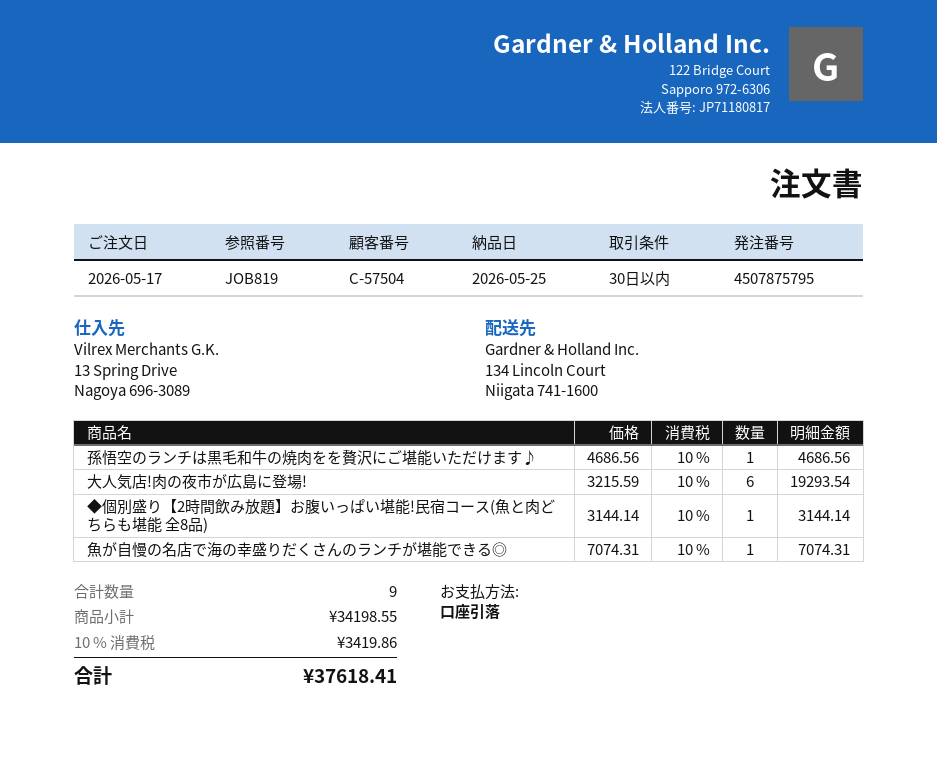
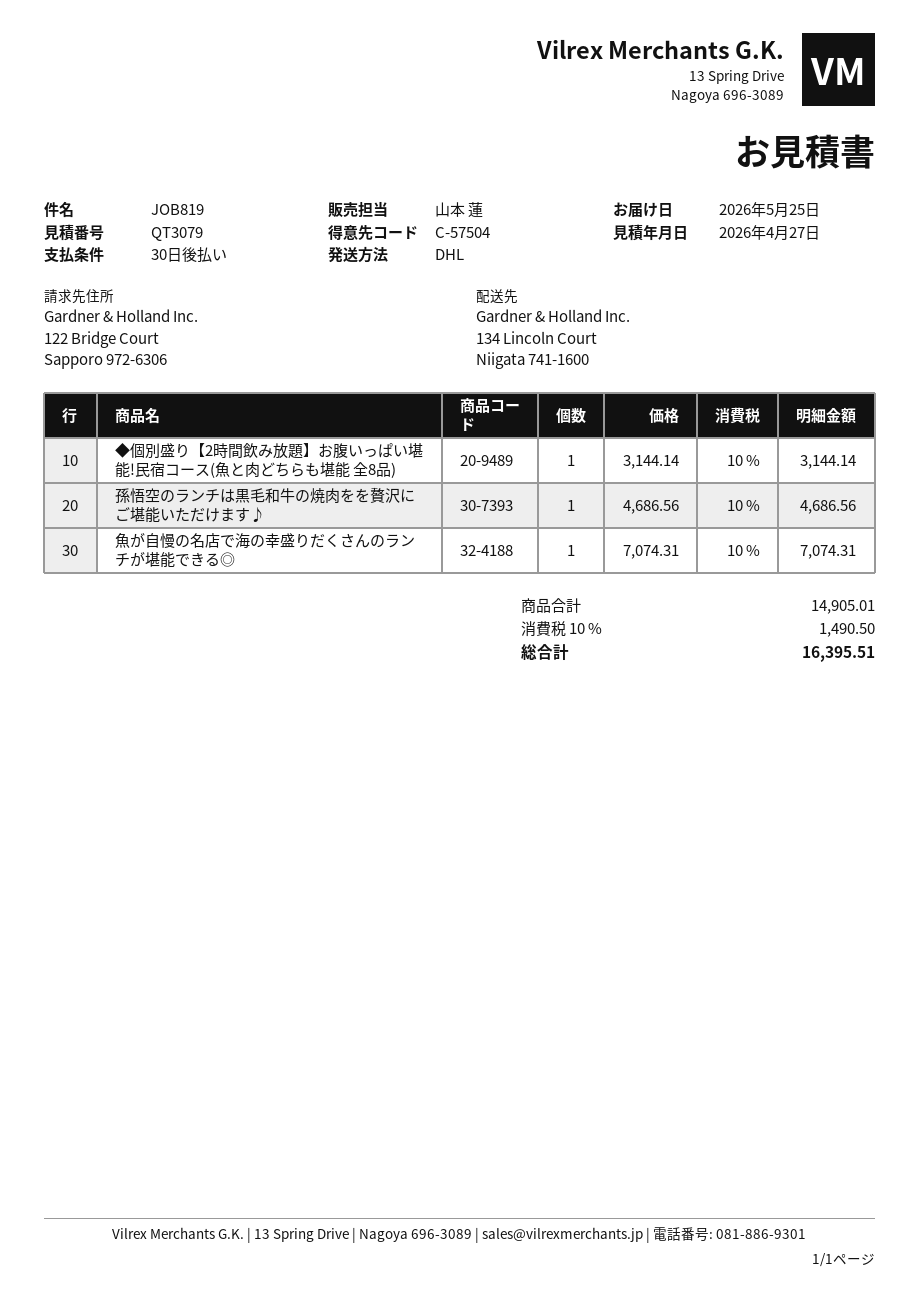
大人気店!肉の夜市が広島に登場!: 6 x 3215.59 = 19293.54 -> none
subtotal: 34198.55 -> 14905.01
tax: 10% = 3419.86 -> 10% = 1490.50
total: 37618.41 -> 16395.51

